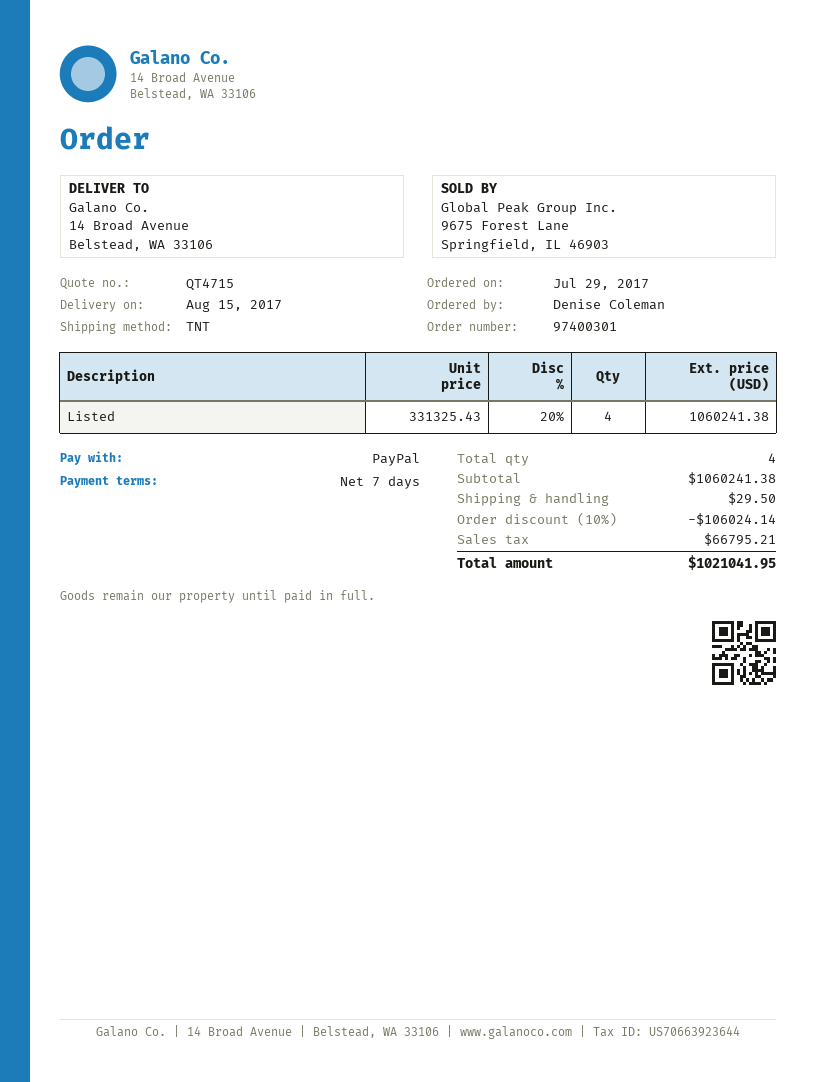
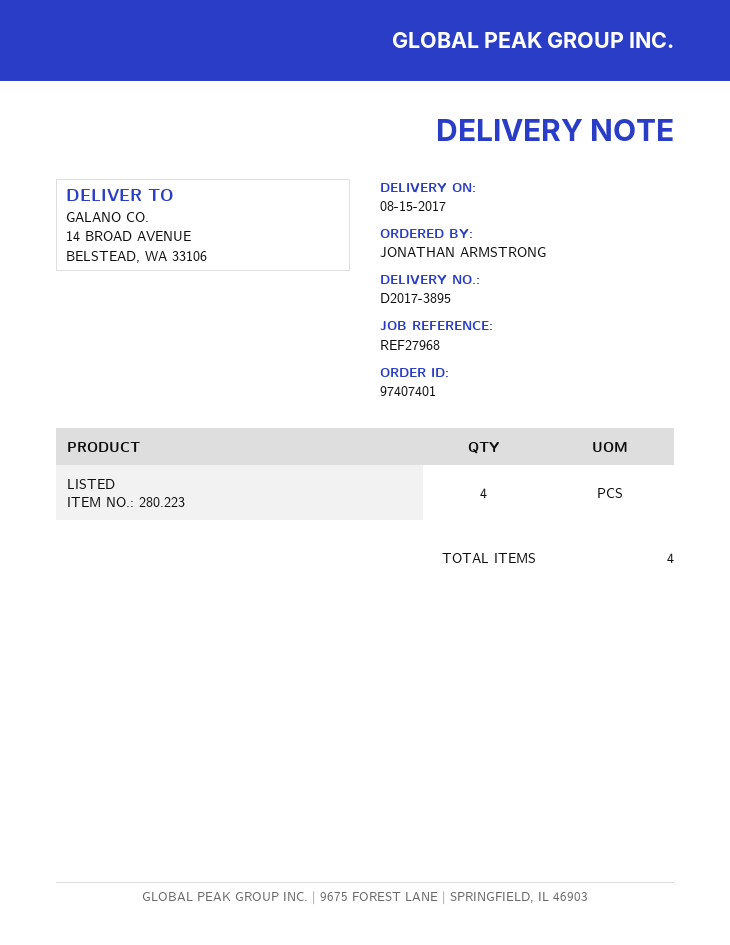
order number: 97400301 -> 97407401
ordered by: Denise Coleman -> JONATHAN ARMSTRONG

